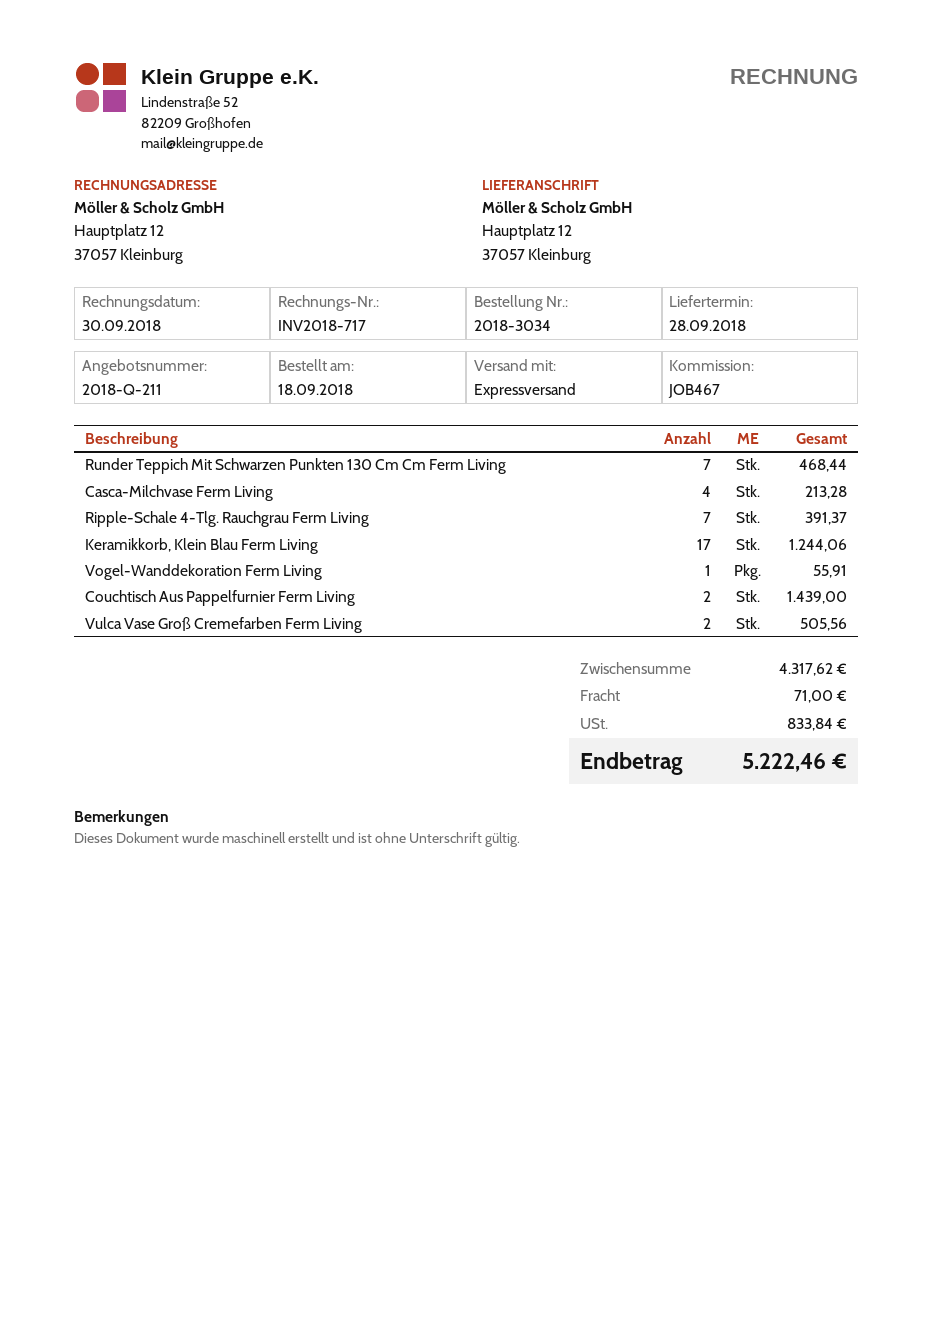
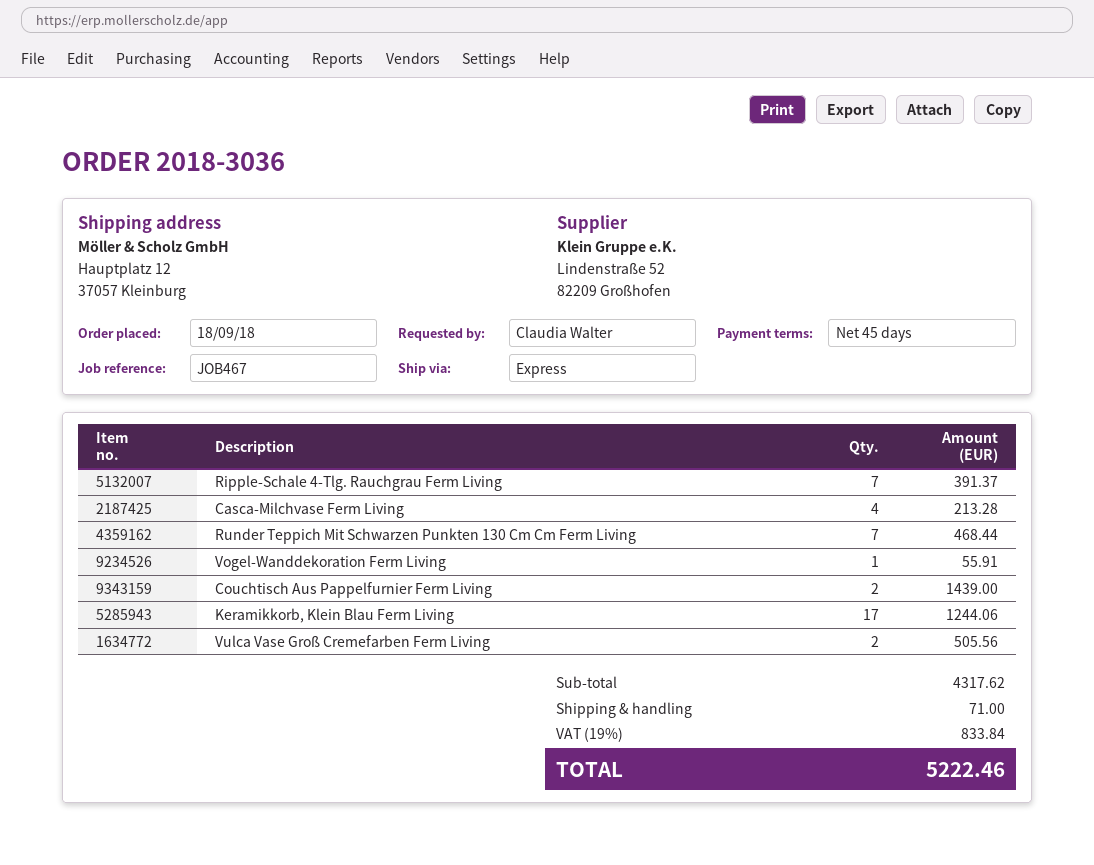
order number: 2018-3034 -> 2018-3036

